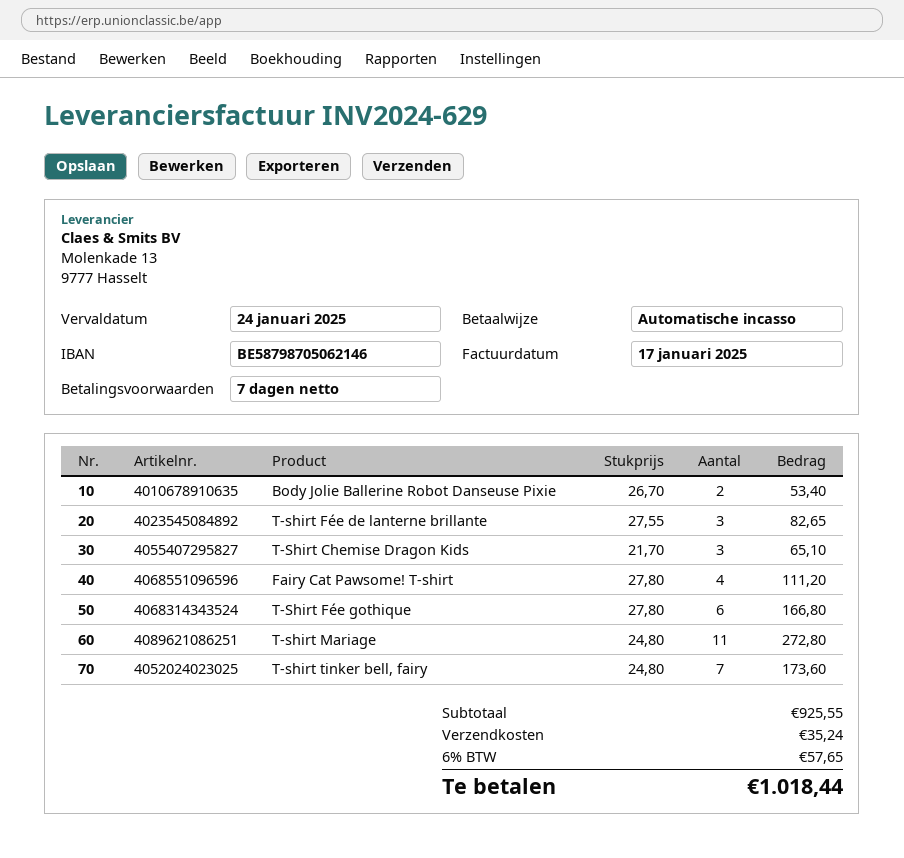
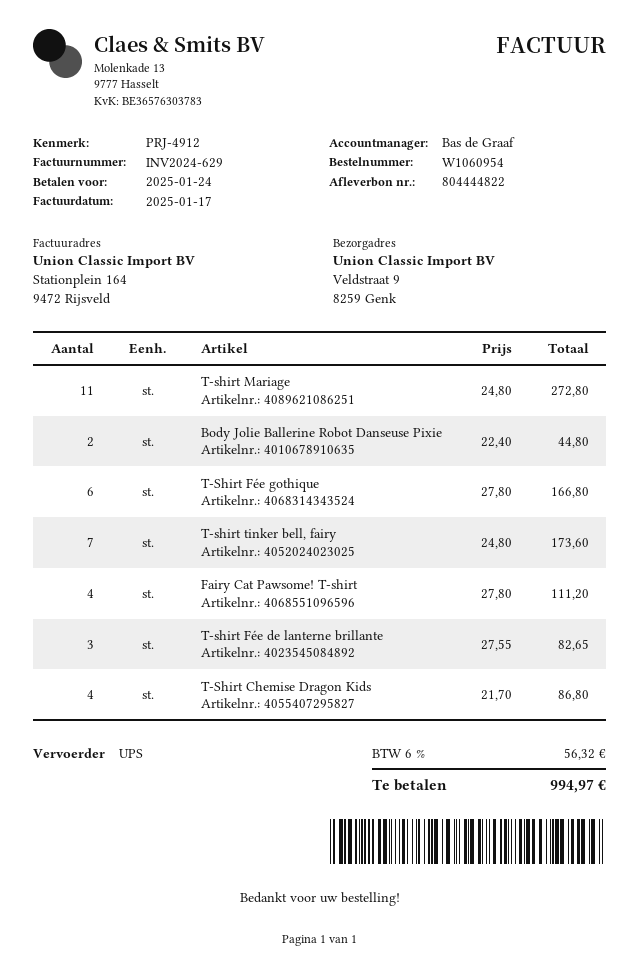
Body Jolie Ballerine Robot Danseuse Pixie: 2 x 26.70 = 53.40 -> 2 x 22.40 = 44.80
T-Shirt Chemise Dragon Kids: 3 x 21.70 = 65.10 -> 4 x 21.70 = 86.80
shipping: 35.24 -> none
tax: 6% = 57.65 -> 6% = 56.32
total: 1018.44 -> 994.97

